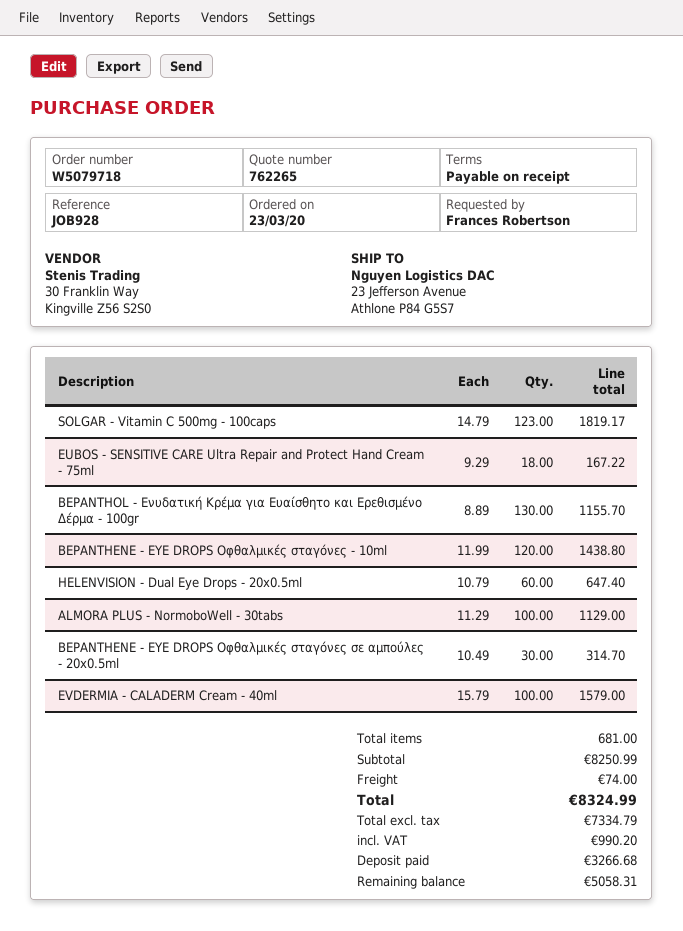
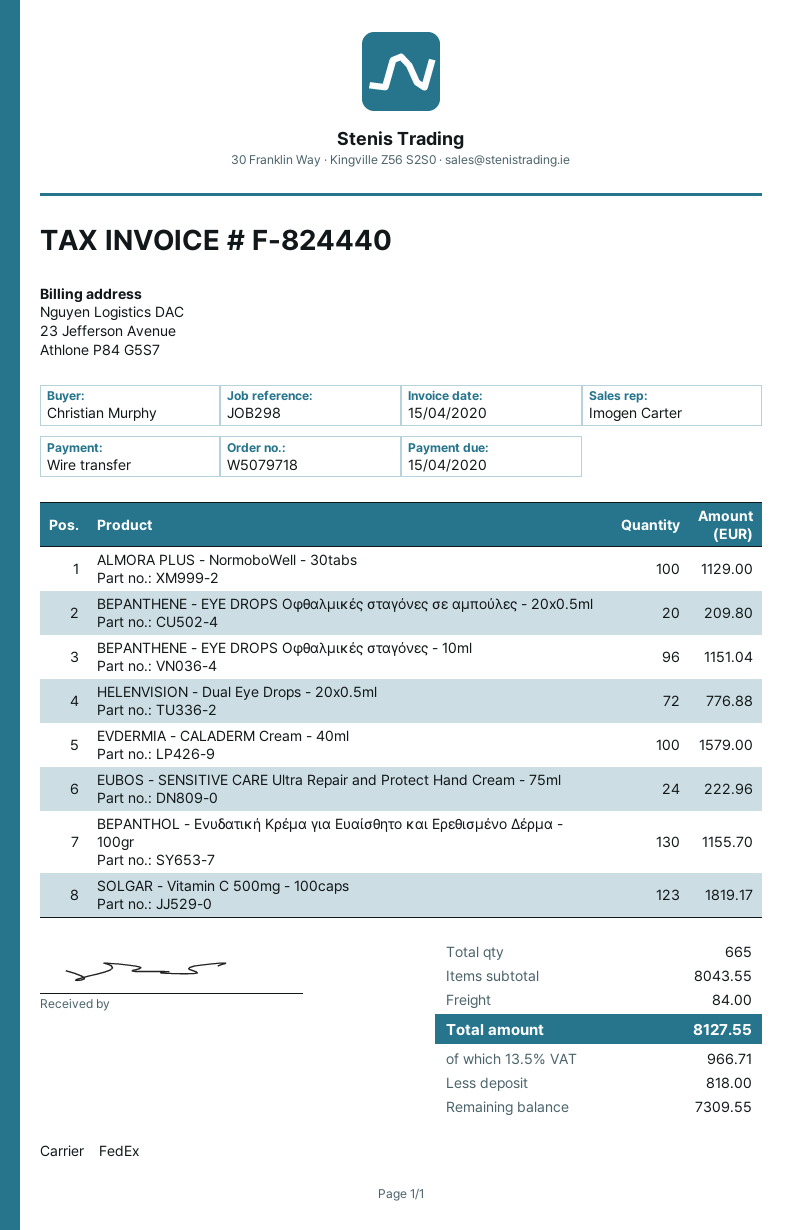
reference: JOB928 -> JOB298
ordered by: Frances Robertson -> Christian Murphy
EUBOS - SENSITIVE CARE Ultra Repair and Protect Hand Cream - 75ml: 18 for 167.22 -> 24 for 222.96
BEPANTHENE - EYE DROPS Οφθαλμικές σταγόνες - 10ml: 120 for 1438.80 -> 96 for 1151.04
HELENVISION - Dual Eye Drops - 20x0.5ml: 60 for 647.40 -> 72 for 776.88
BEPANTHENE - EYE DROPS Οφθαλμικές σταγόνες σε αμπούλες - 20x0.5ml: 30 for 314.70 -> 20 for 209.80
total quantity: 681 -> 665
subtotal: 8250.99 -> 8043.55
shipping: 74.00 -> 84.00
tax: 990.20 -> 966.71
total: 8324.99 -> 8127.55
deposit: 3266.68 -> 818.00
balance: 5058.31 -> 7309.55

